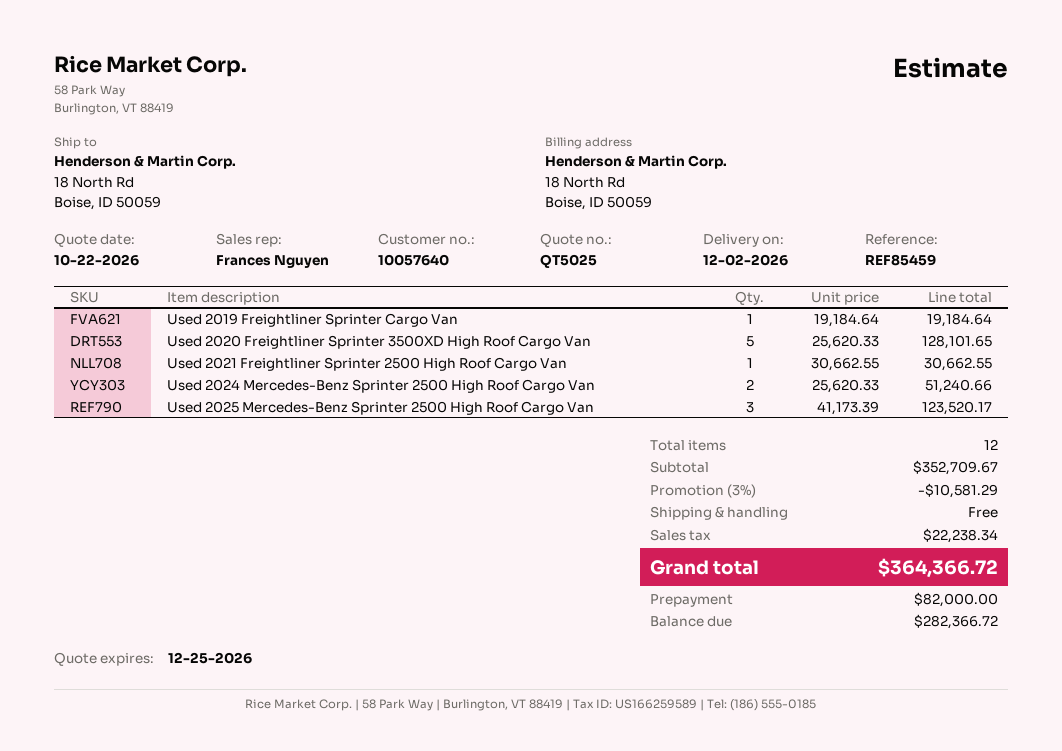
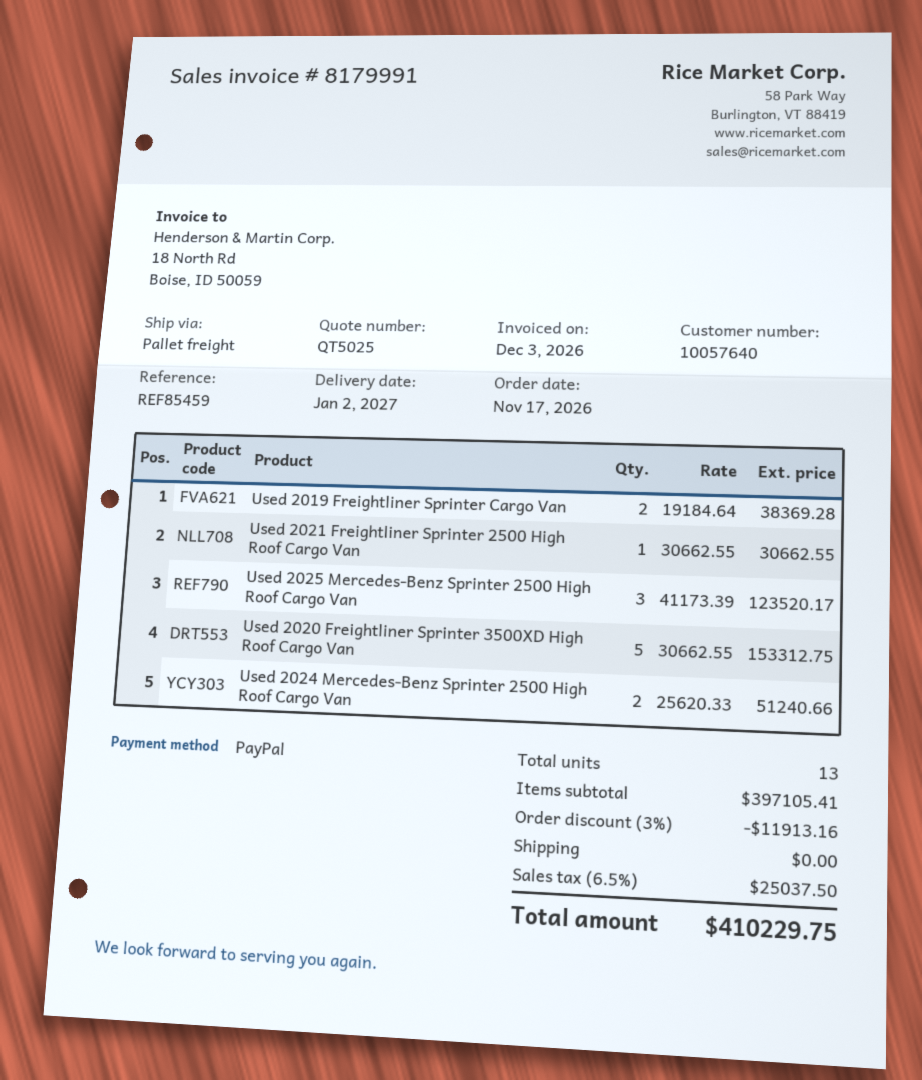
delivery date: 2026-12-02 -> 2027-01-02
Used 2019 Freightliner Sprinter Cargo Van: 1 x 19184.64 = 19184.64 -> 2 x 19184.64 = 38369.28
Used 2020 Freightliner Sprinter 3500XD High Roof Cargo Van: 5 x 25620.33 = 128101.65 -> 5 x 30662.55 = 153312.75
total quantity: 12 -> 13
subtotal: 352709.67 -> 397105.41
discount: 3% = 10581.29 -> 3% = 11913.16
tax: 22238.34 -> 25037.50
total: 364366.72 -> 410229.75

